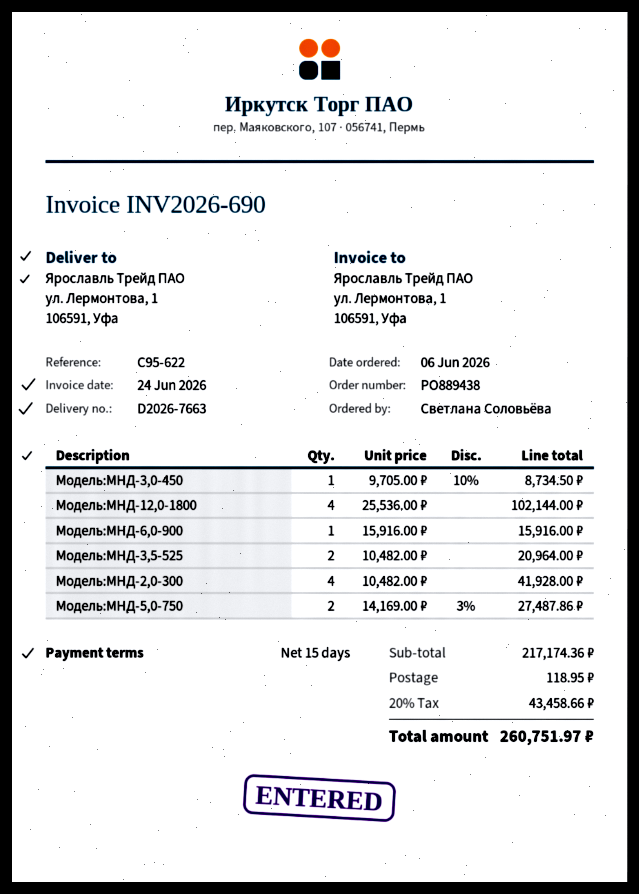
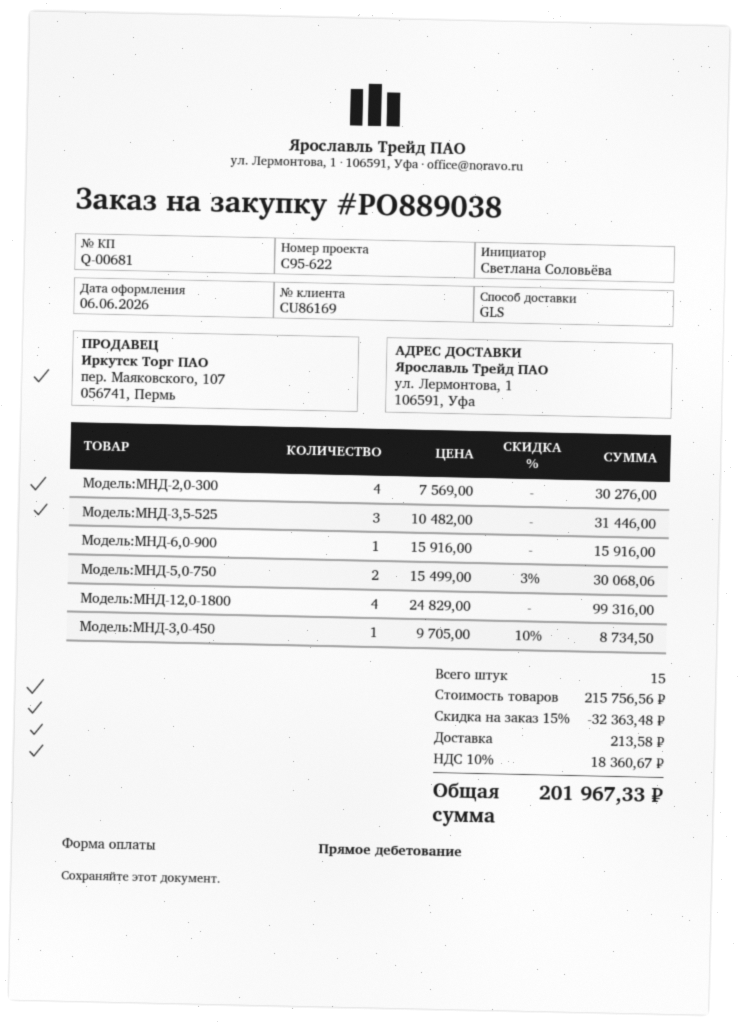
order number: PO889438 -> PO889038
Модель:МНД-12,0-1800: 4 x 25536.00 = 102144.00 -> 4 x 24829.00 = 99316.00
Модель:МНД-3,5-525: 2 x 10482.00 = 20964.00 -> 3 x 10482.00 = 31446.00
Модель:МНД-2,0-300: 4 x 10482.00 = 41928.00 -> 4 x 7569.00 = 30276.00
Модель:МНД-5,0-750: 2 x 14169.00 - 3% = 27487.86 -> 2 x 15499.00 - 3% = 30068.06
subtotal: 217174.36 -> 215756.56
discount: none -> 15% = 32363.48
shipping: 118.95 -> 213.58
tax: 20% = 43458.66 -> 10% = 18360.67
total: 260751.97 -> 201967.33

